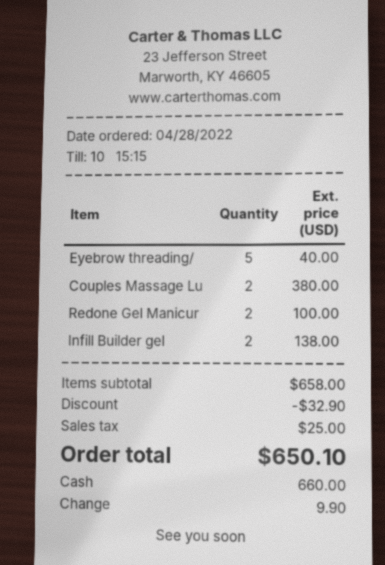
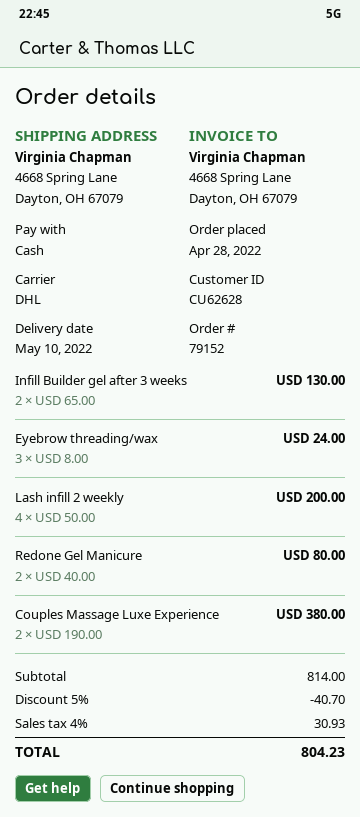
Eyebrow threading/: 5 for 40.00 -> 3 for 24.00
Redone Gel Manicur: 2 for 100.00 -> 2 for 80.00
Infill Builder gel: 2 for 138.00 -> 2 for 130.00
Lash infill 2 weekly: none -> 4 for 200.00
subtotal: 658.00 -> 814.00
discount: 32.90 -> 40.70
tax: 25.00 -> 30.93
total: 650.10 -> 804.23

